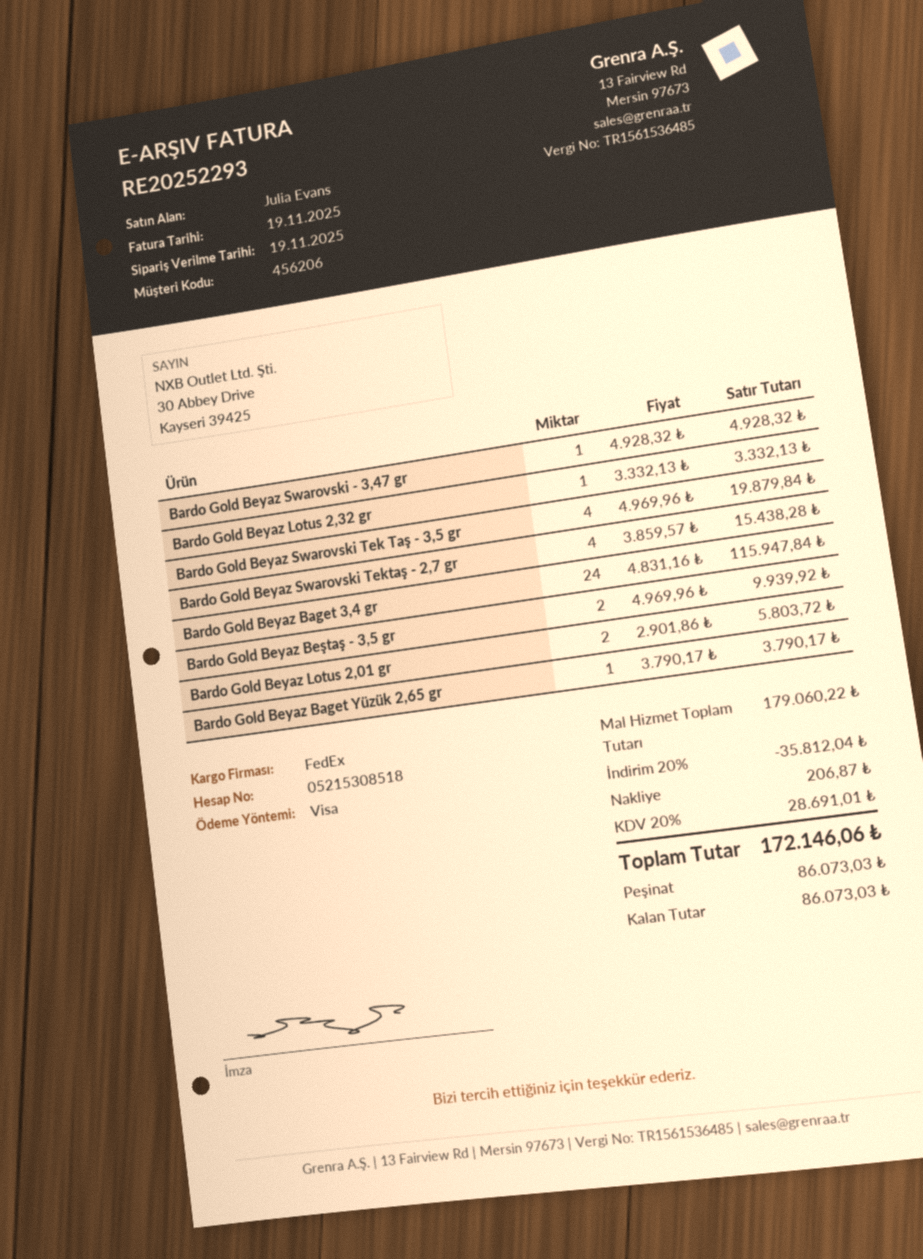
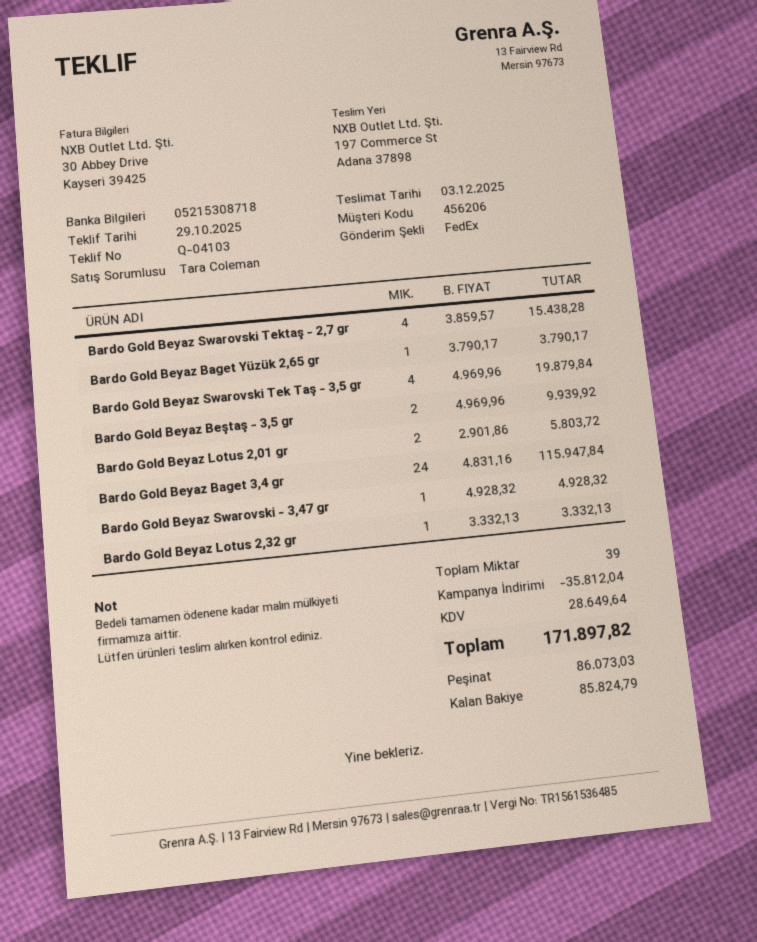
bank account: 05215308518 -> 05215308718
shipping: 206.87 -> none
tax: 28691.01 -> 28649.64
total: 172146.06 -> 171897.82
balance: 86073.03 -> 85824.79

